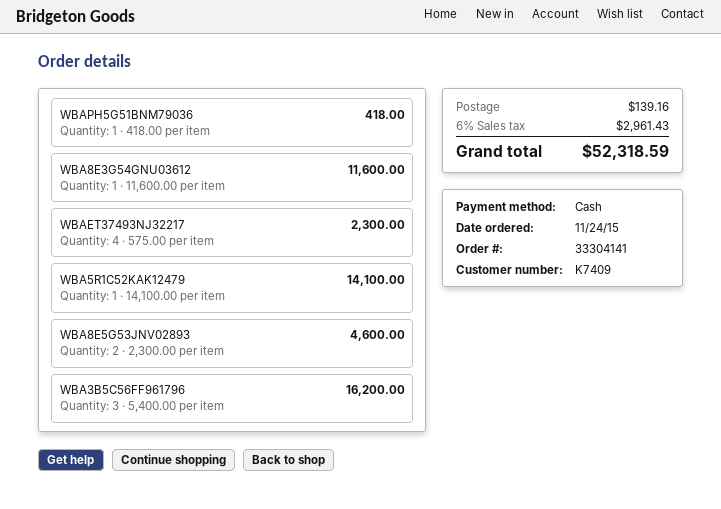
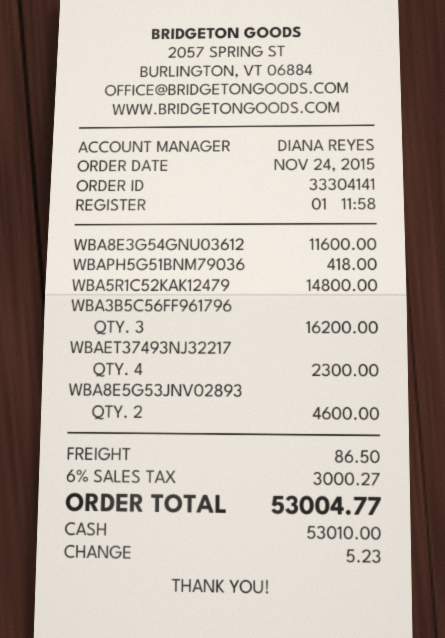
WBA5R1C52KAK12479: 1 for 14100.00 -> 1 for 14800.00
shipping: 139.16 -> 86.50
tax: 6% = 2961.43 -> 6% = 3000.27
total: 52318.59 -> 53004.77

